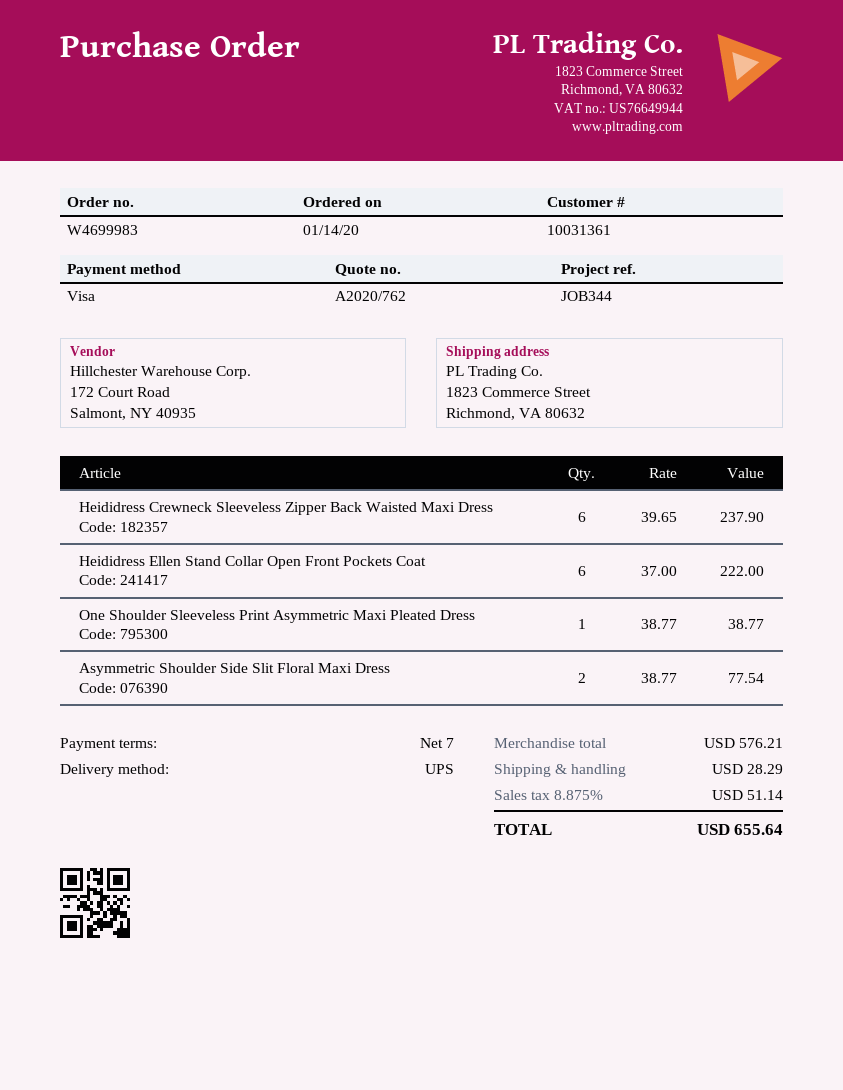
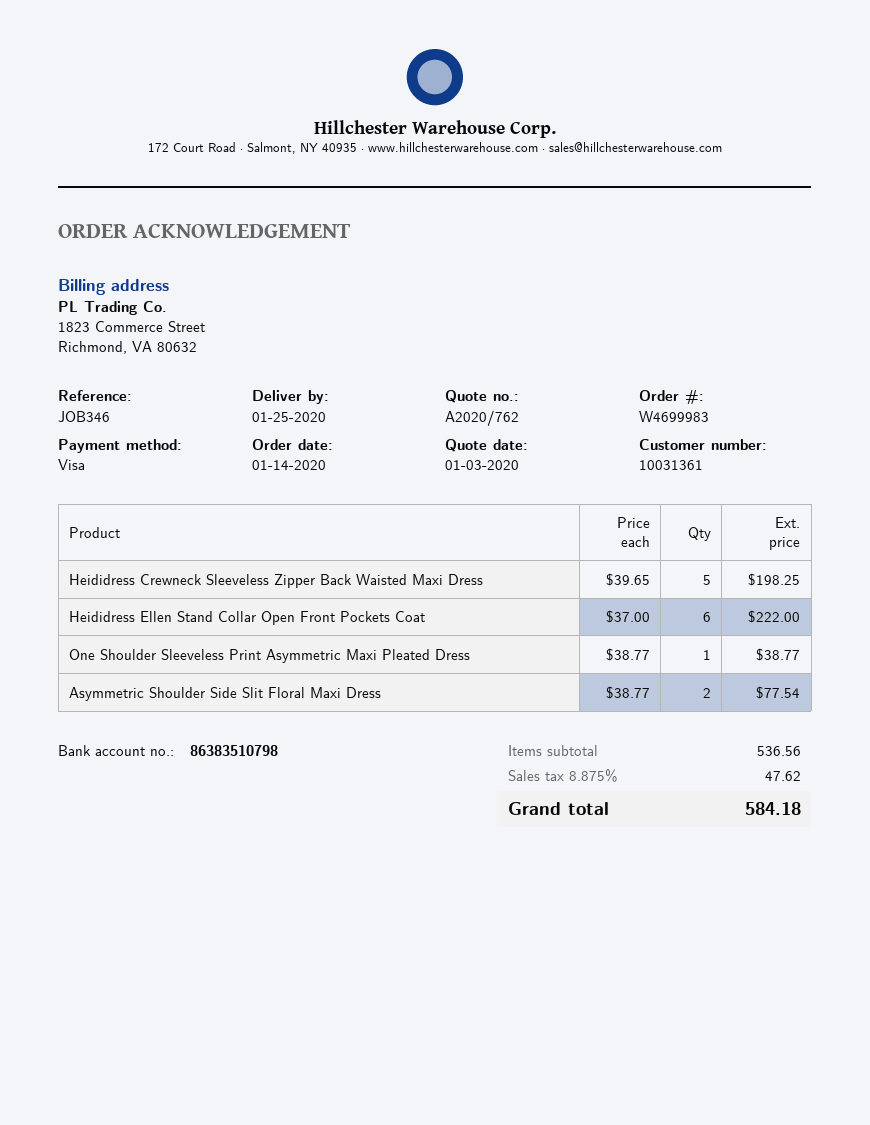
reference: JOB344 -> JOB346
Heididress Crewneck Sleeveless Zipper Back Waisted Maxi Dress: 6 x 39.65 = 237.90 -> 5 x 39.65 = 198.25
subtotal: 576.21 -> 536.56
shipping: 28.29 -> none
tax: 8.875% = 51.14 -> 8.875% = 47.62
total: 655.64 -> 584.18

